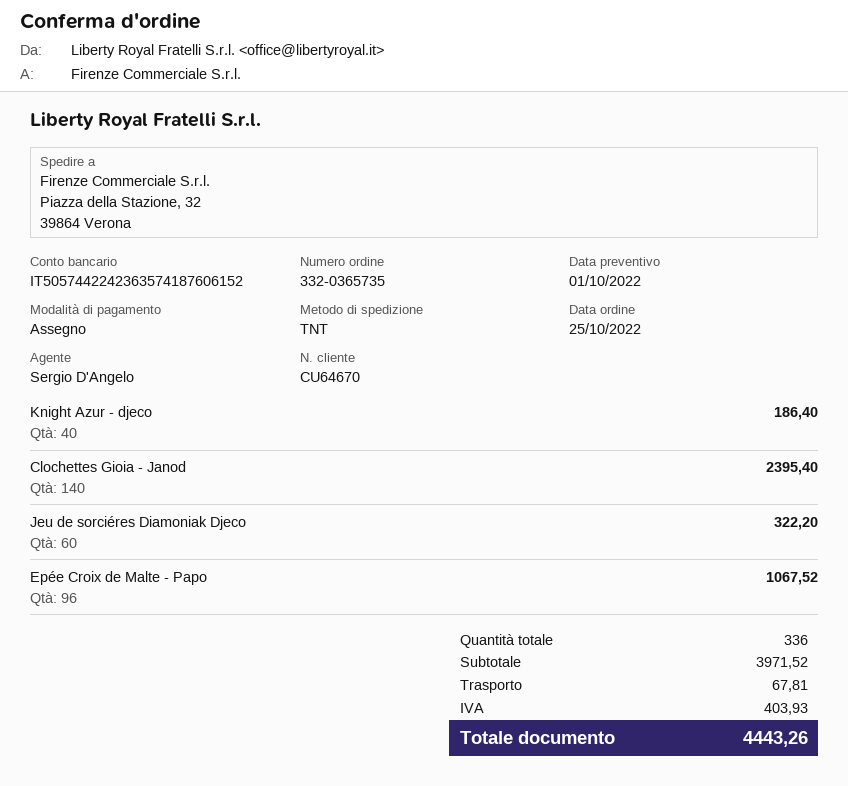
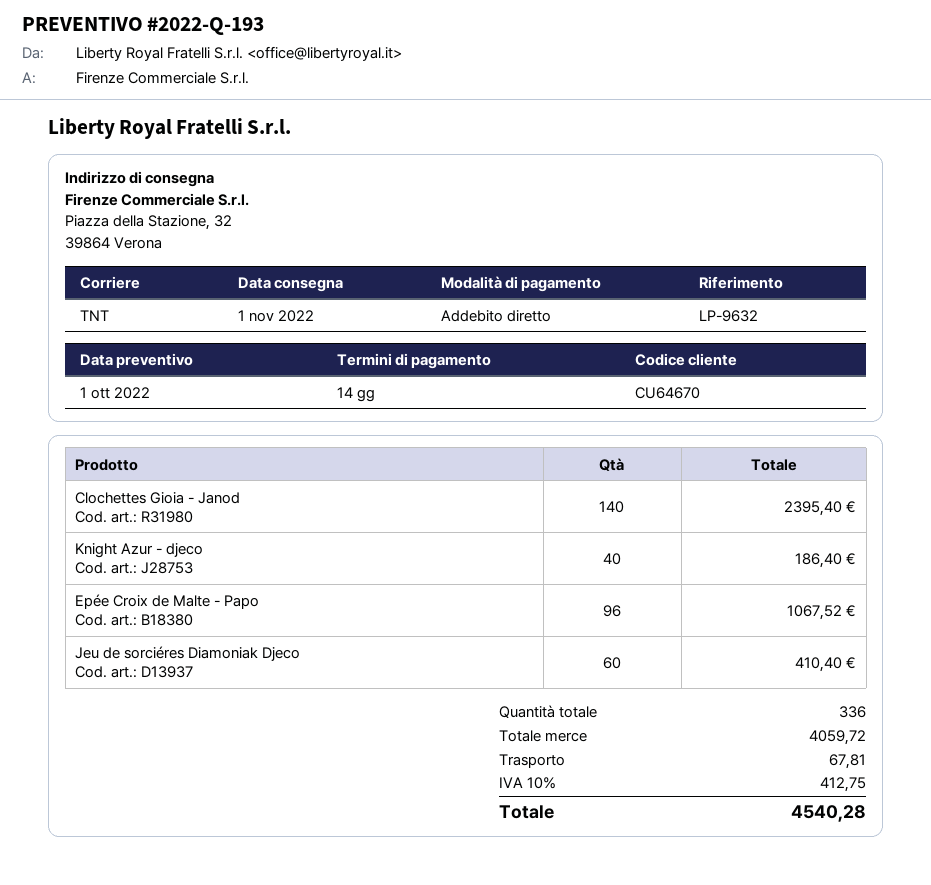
payment method: cheque -> direct debit
Jeu de sorciéres Diamoniak Djeco: 60 for 322.20 -> 60 for 410.40
subtotal: 3971.52 -> 4059.72
tax: 403.93 -> 412.75
total: 4443.26 -> 4540.28

